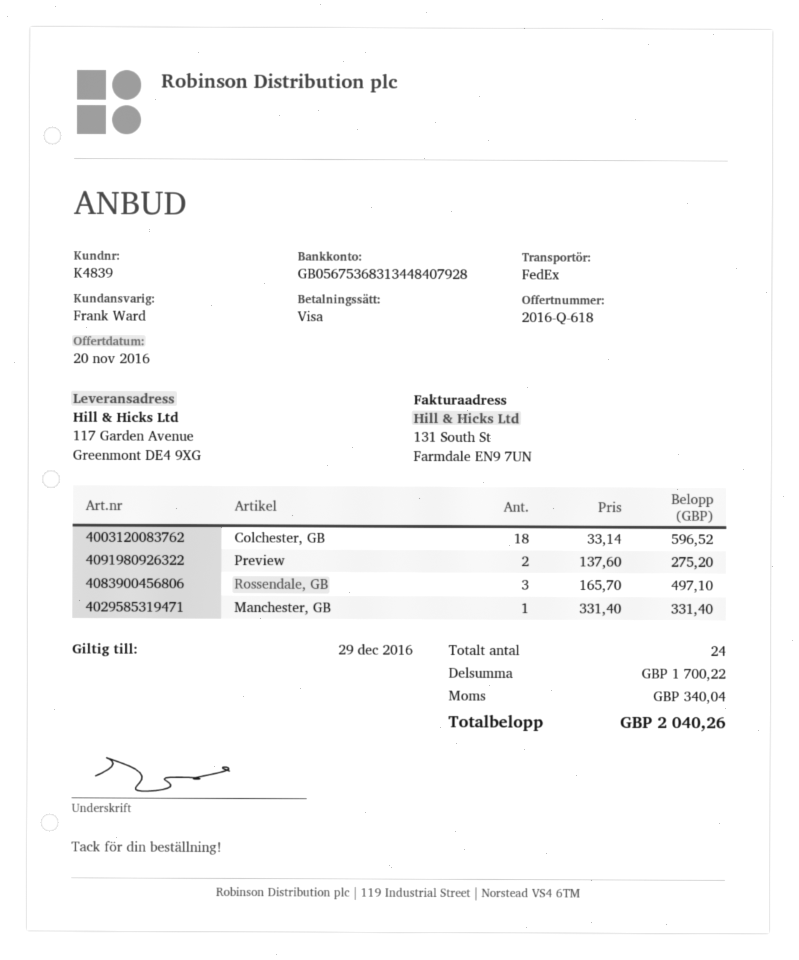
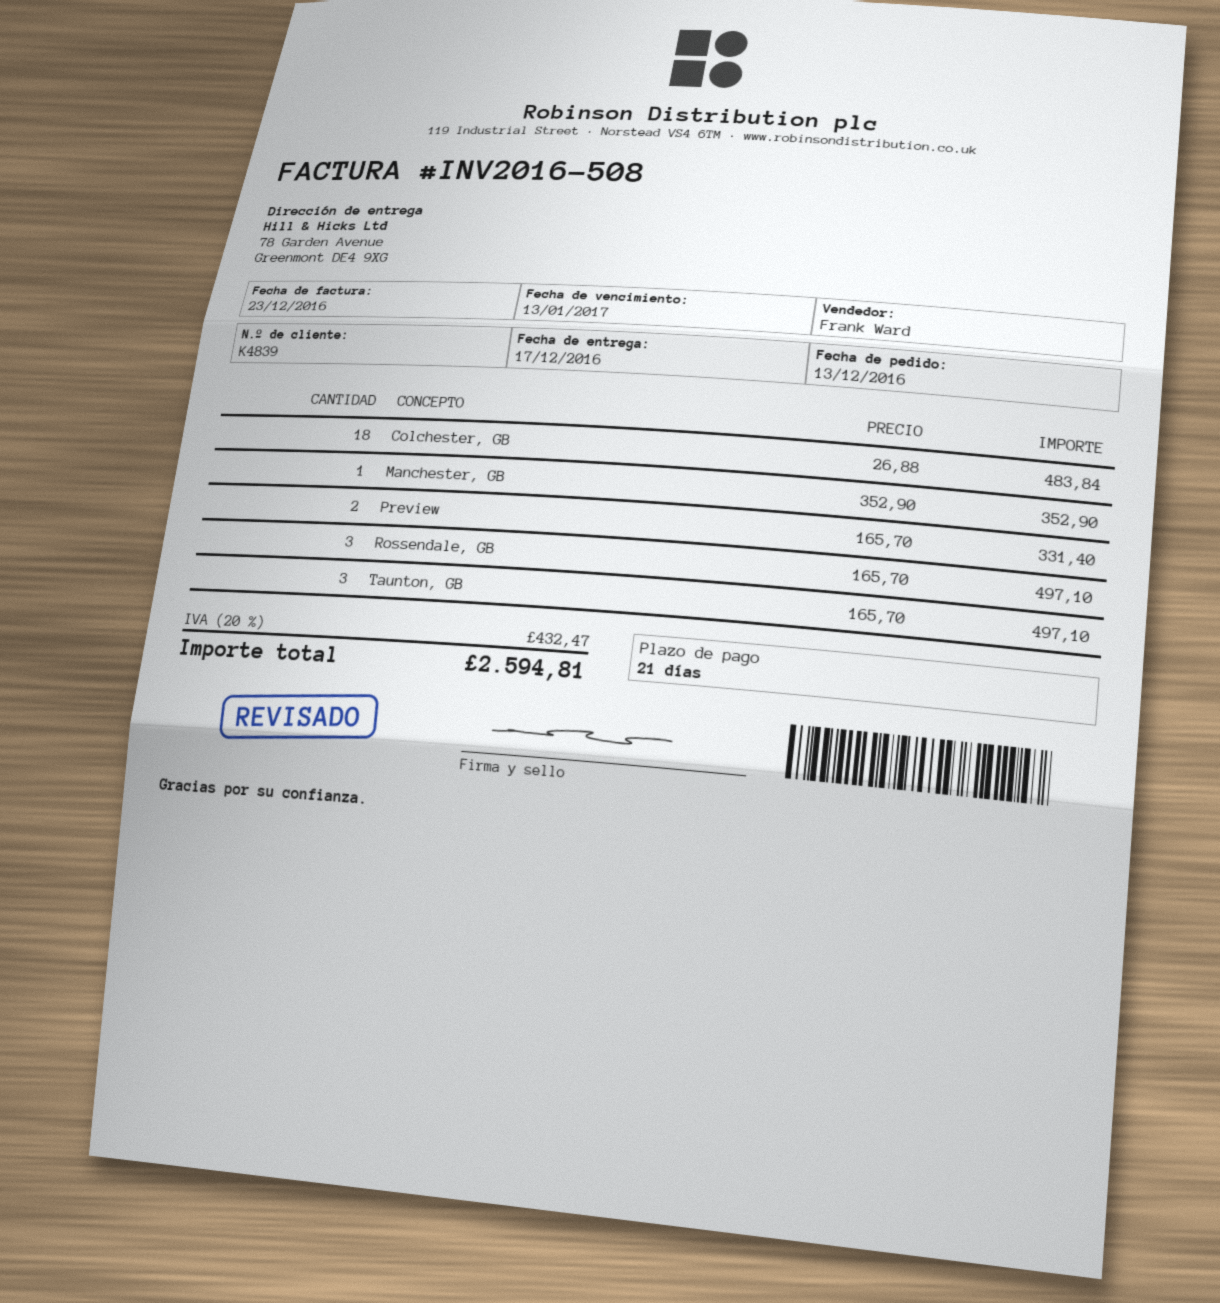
ship to: 117 Garden Avenue, Greenmont DE4 9XG -> 78 Garden Avenue, Greenmont DE4 9XG
Colchester, GB: 18 x 33.14 = 596.52 -> 18 x 26.88 = 483.84
Preview: 2 x 137.60 = 275.20 -> 2 x 165.70 = 331.40
Manchester, GB: 1 x 331.40 = 331.40 -> 1 x 352.90 = 352.90
Taunton, GB: none -> 3 x 165.70 = 497.10
tax: 340.04 -> 432.47
total: 2040.26 -> 2594.81

